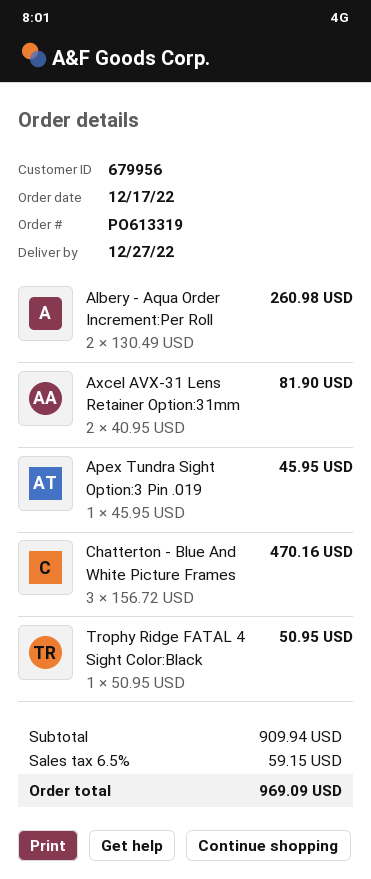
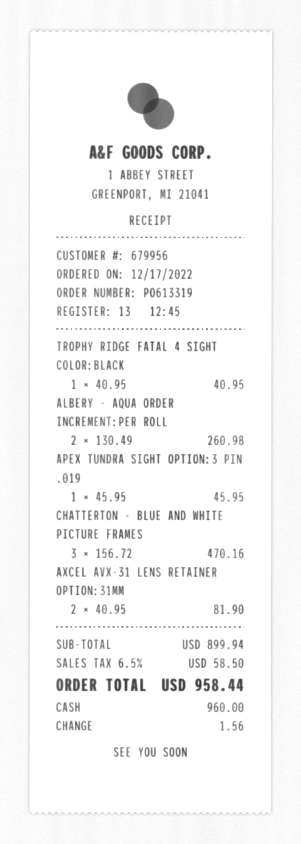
Trophy Ridge FATAL 4 Sight Color:Black: 1 x 50.95 = 50.95 -> 1 x 40.95 = 40.95
subtotal: 909.94 -> 899.94
tax: 6.5% = 59.15 -> 6.5% = 58.50
total: 969.09 -> 958.44

